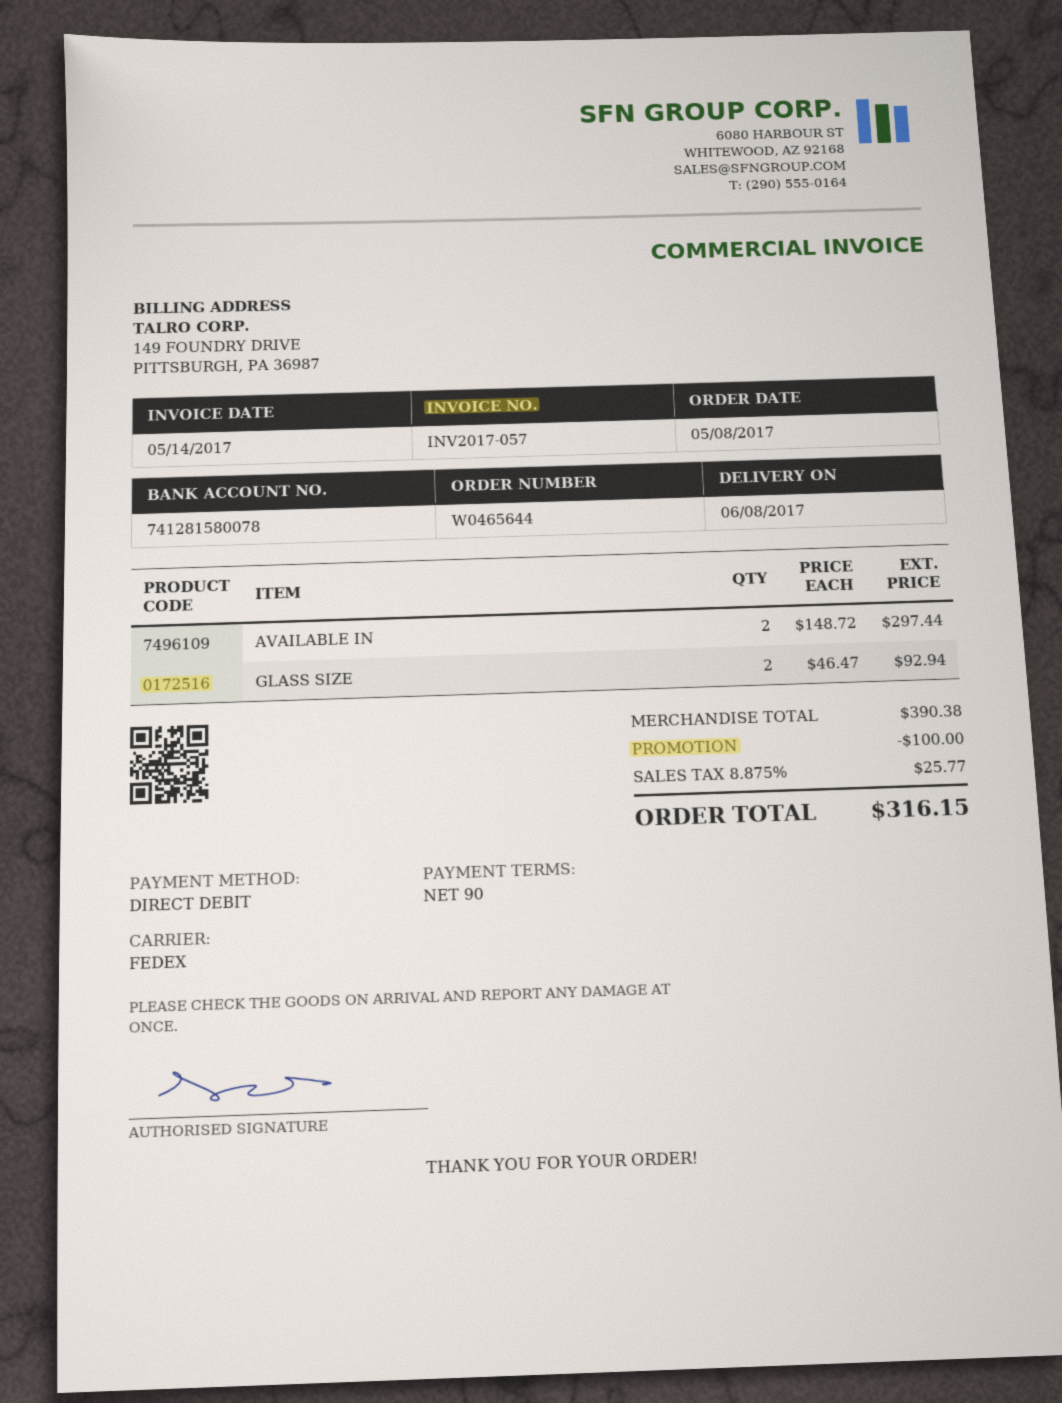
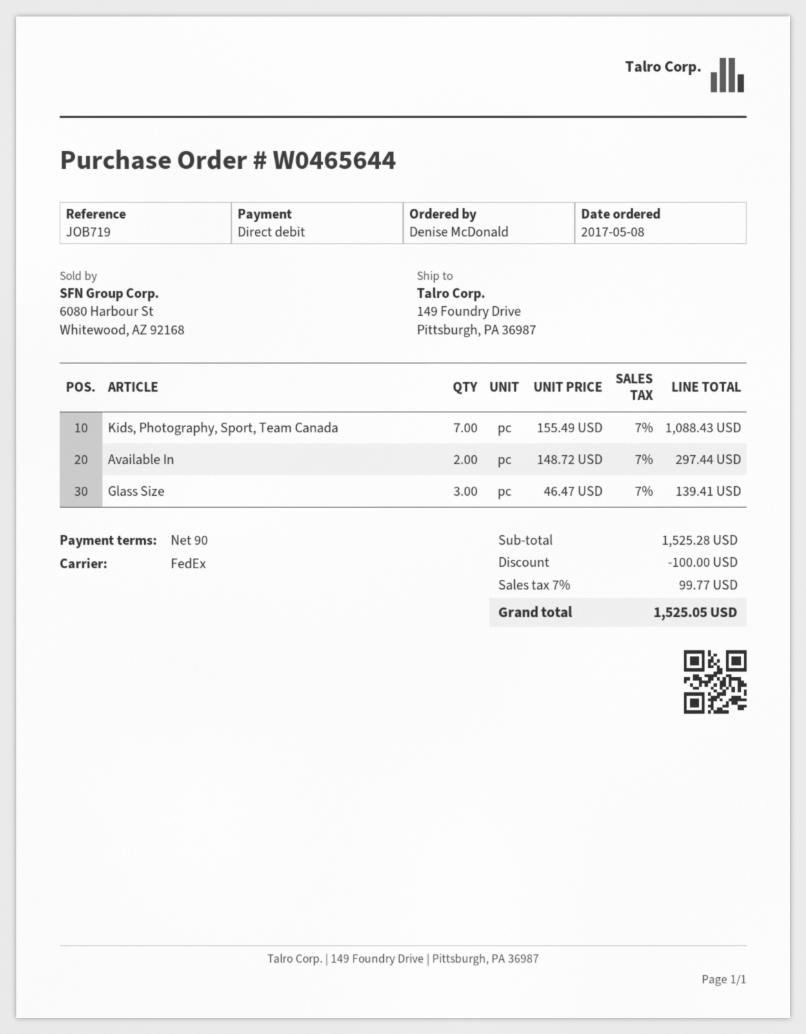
GLASS SIZE: 2 x 46.47 = 92.94 -> 3 x 46.47 = 139.41
Kids, Photography, Sport, Team Canada: none -> 7 x 155.49 = 1088.43
subtotal: 390.38 -> 1525.28
tax: 8.875% = 25.77 -> 7% = 99.77
total: 316.15 -> 1525.05

